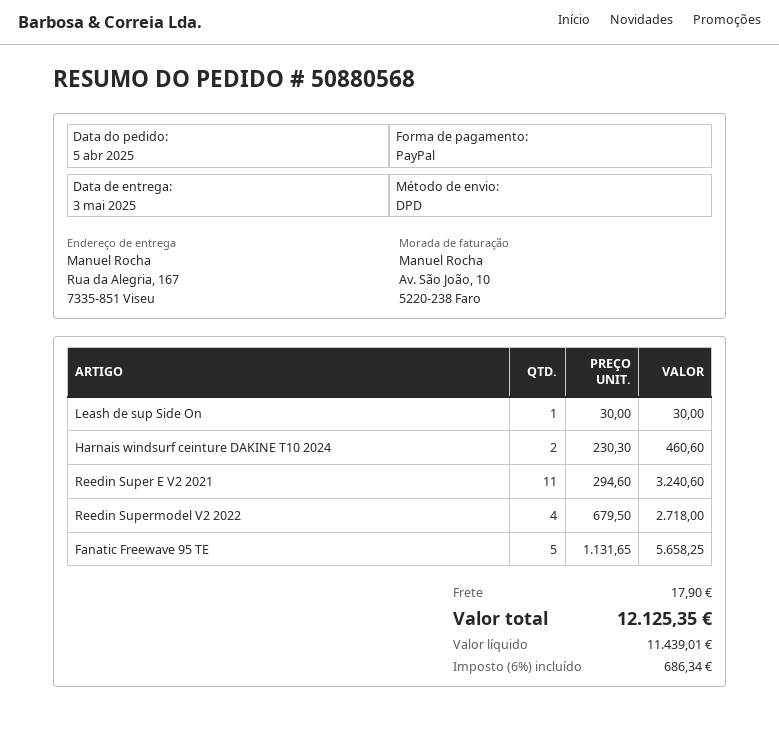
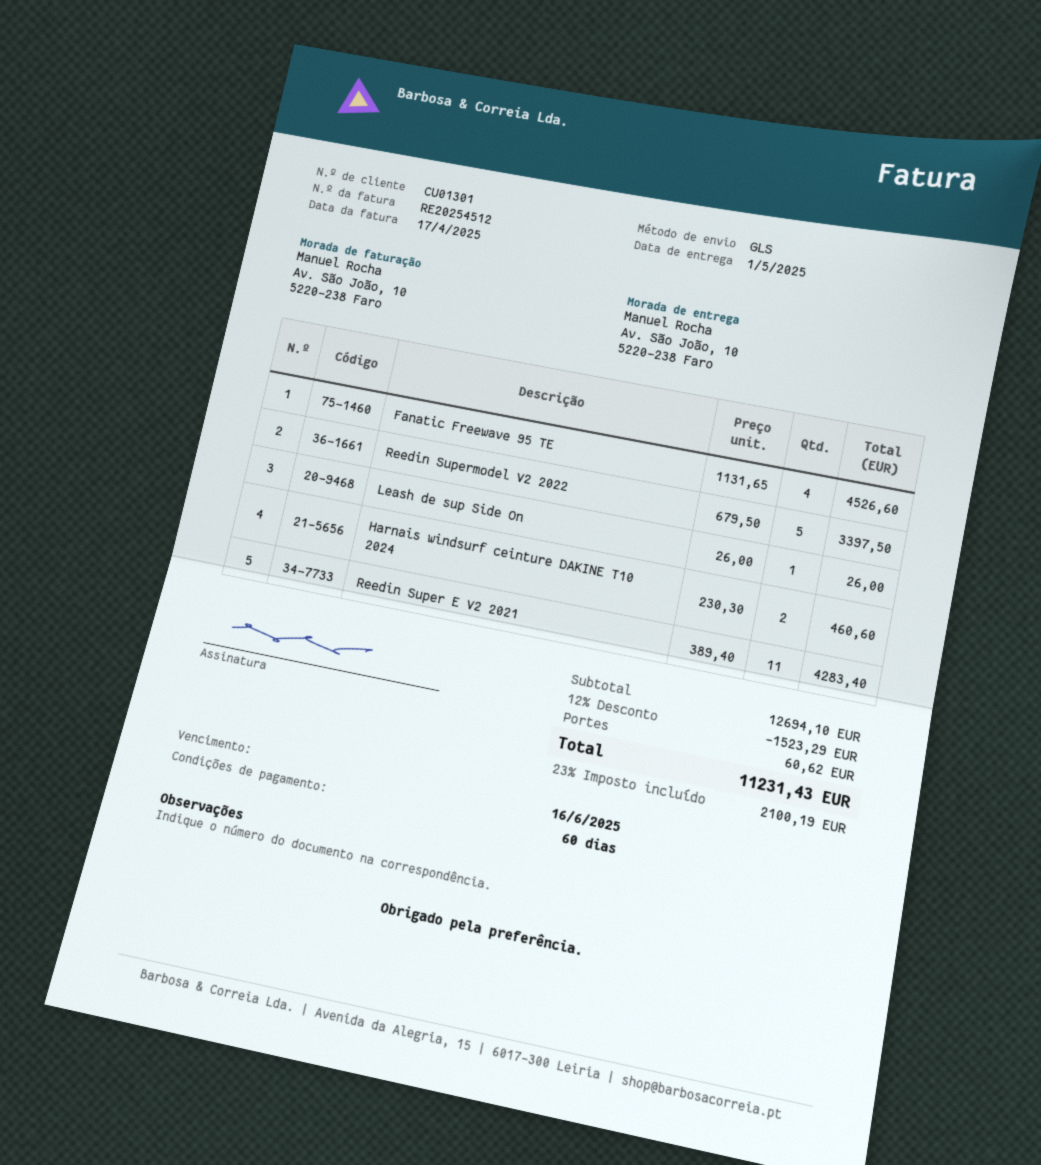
delivery date: 2025-05-03 -> 2025-05-01
shipping method: DPD -> GLS
ship to: Rua da Alegria, 167, 7335-851 Viseu -> Av. São João, 10, 5220-238 Faro
Leash de sup Side On: 1 x 30.00 = 30.00 -> 1 x 26.00 = 26.00
Reedin Super E V2 2021: 11 x 294.60 = 3240.60 -> 11 x 389.40 = 4283.40
Reedin Supermodel V2 2022: 4 x 679.50 = 2718.00 -> 5 x 679.50 = 3397.50
Fanatic Freewave 95 TE: 5 x 1131.65 = 5658.25 -> 4 x 1131.65 = 4526.60
discount: none -> 12% = 1523.29
shipping: 17.90 -> 60.62
tax: 6% = 686.34 -> 23% = 2100.19
total: 12125.35 -> 11231.43

